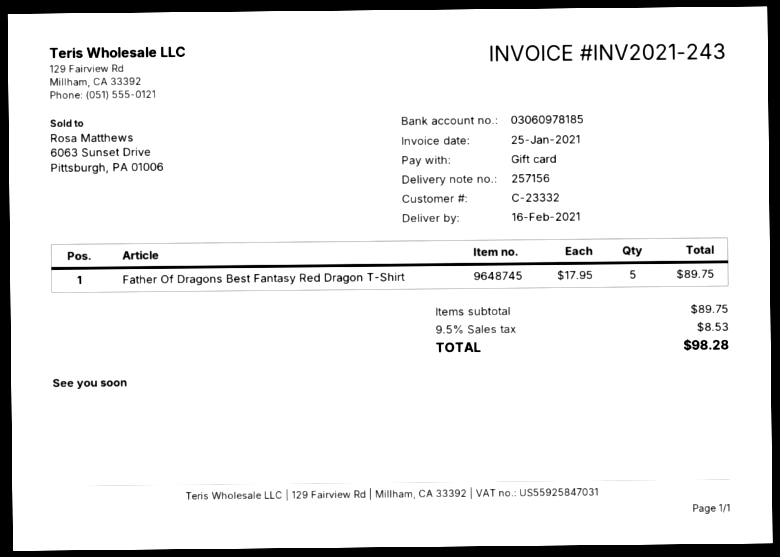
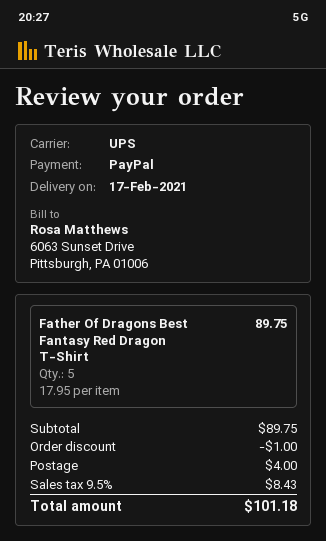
delivery date: 2021-02-16 -> 2021-02-17
payment method: gift card -> PayPal
discount: none -> 1.00
shipping: none -> 4.00
tax: 9.5% = 8.53 -> 9.5% = 8.43
total: 98.28 -> 101.18

